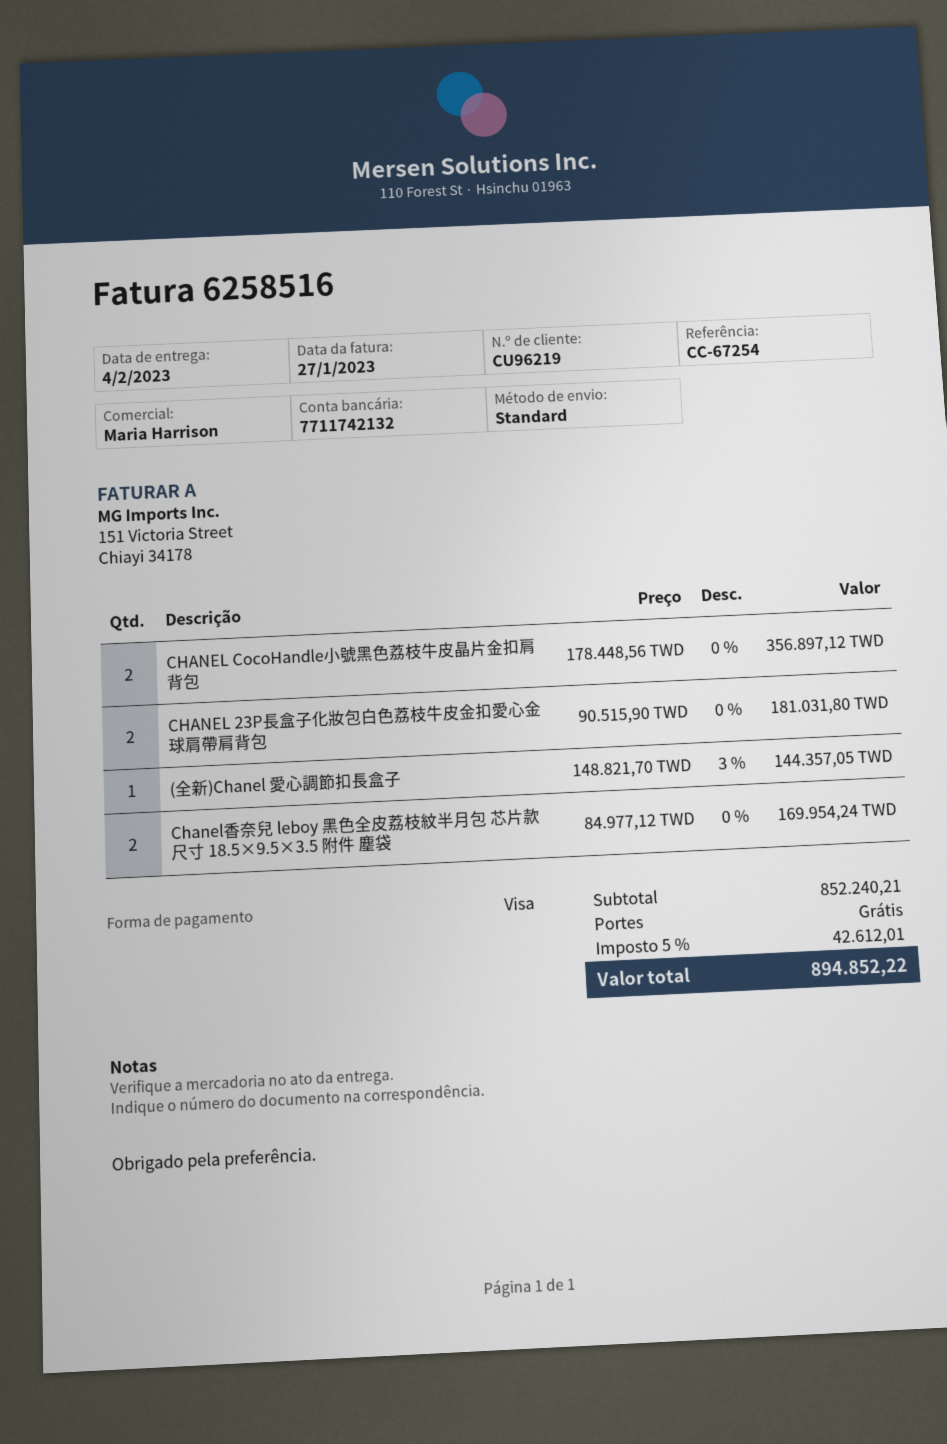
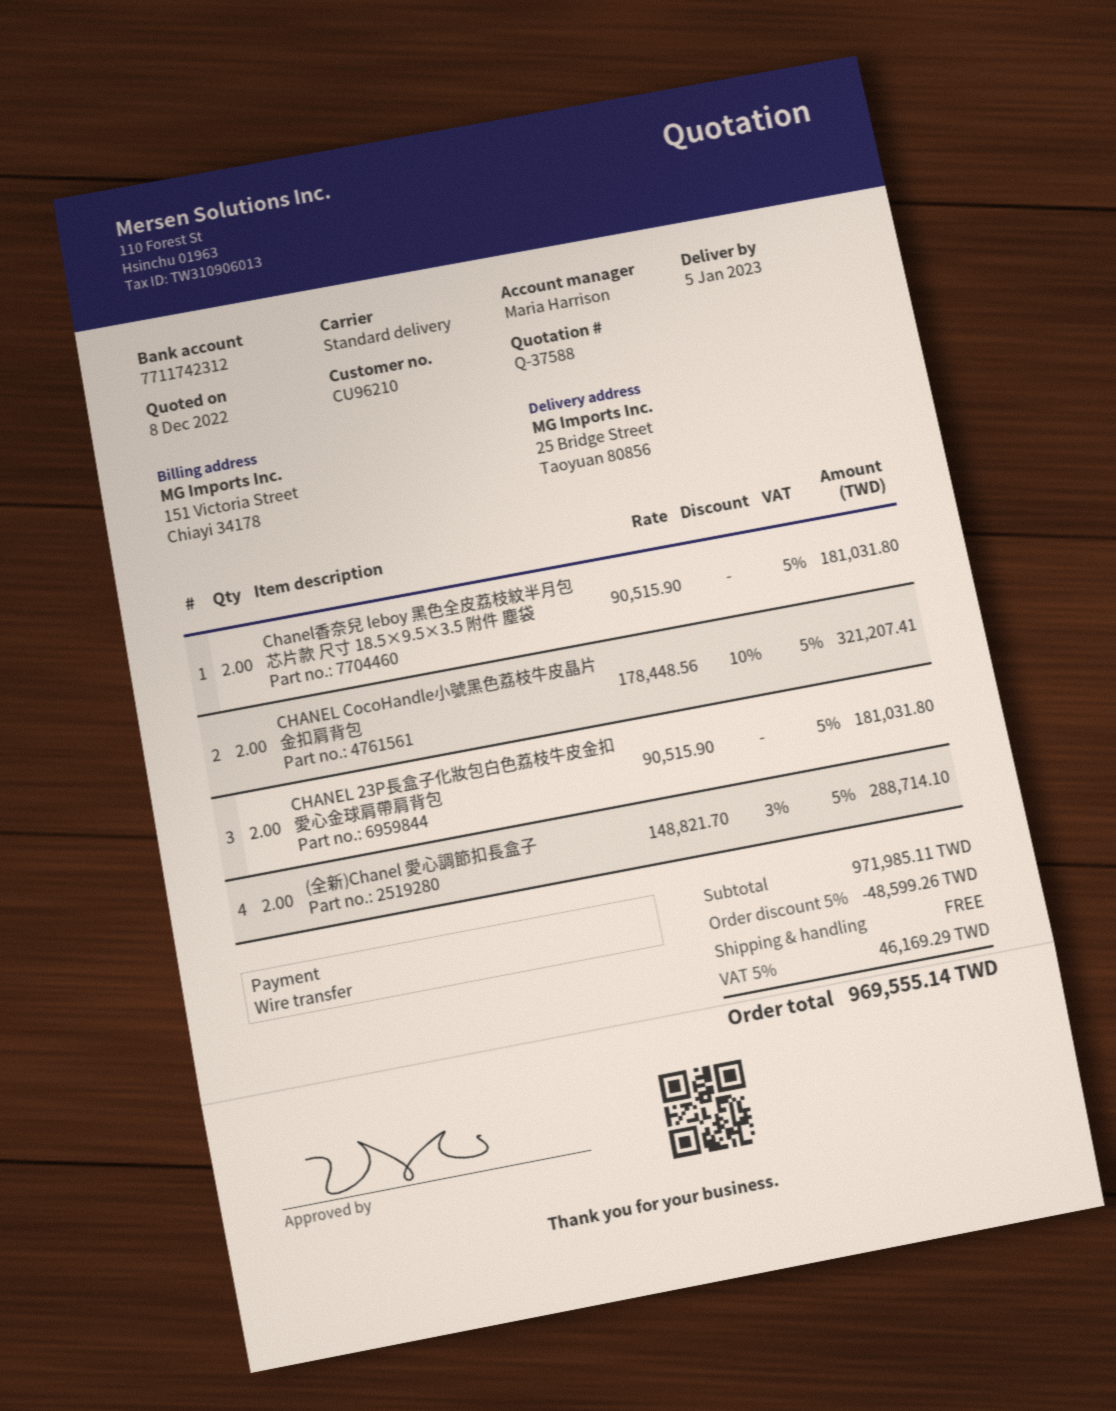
delivery date: 2023-02-04 -> 2023-01-05
customer number: CU96219 -> CU96210
payment method: Visa -> bank transfer
bank account: 7711742132 -> 7711742312
CHANEL CocoHandle小號黑色荔枝牛皮晶片金扣肩背包: 2 x 178448.56 = 356897.12 -> 2 x 178448.56 - 10% = 321207.41
(全新)Chanel 愛心調節扣長盒子: 1 x 148821.70 - 3% = 144357.05 -> 2 x 148821.70 - 3% = 288714.10
Chanel香奈兒 leboy 黑色全皮荔枝紋半月包 芯片款 尺寸 18.5×9.5×3.5 附件 塵袋: 2 x 84977.12 = 169954.24 -> 2 x 90515.90 = 181031.80
subtotal: 852240.21 -> 971985.11
discount: none -> 5% = 48599.26
tax: 5% = 42612.01 -> 5% = 46169.29
total: 894852.22 -> 969555.14

